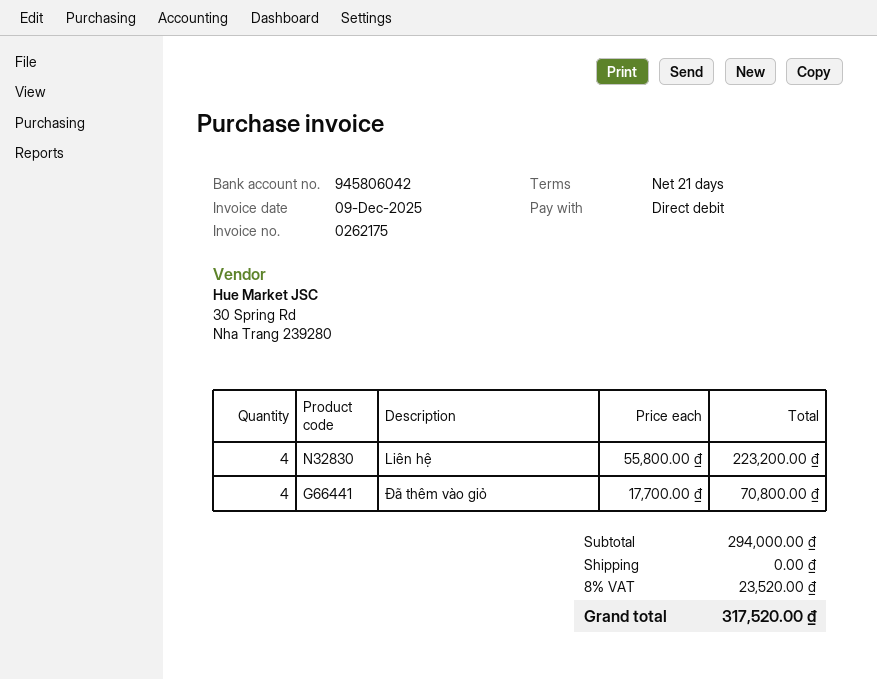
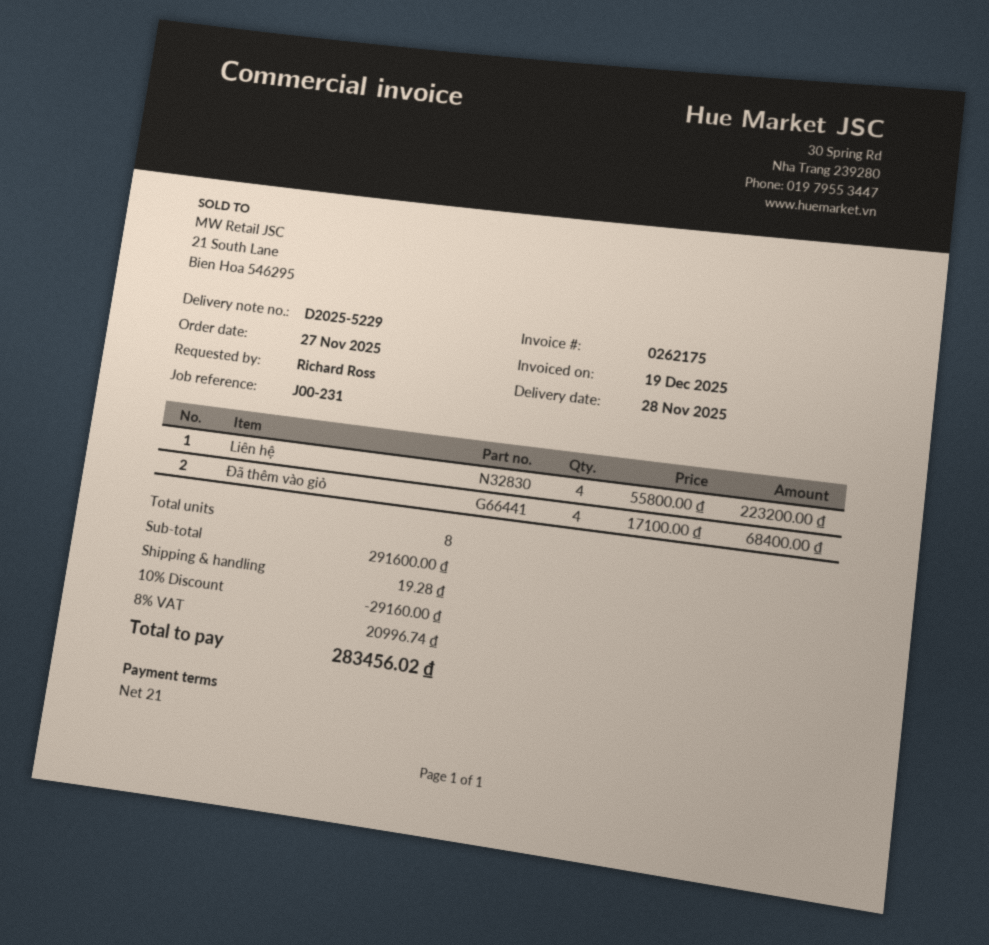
invoice date: 2025-12-09 -> 2025-12-19
Đã thêm vào giỏ: 4 x 17700.00 = 70800.00 -> 4 x 17100.00 = 68400.00
subtotal: 294000.00 -> 291600.00
discount: none -> 10% = 29160.00
shipping: 0.00 -> 19.28
tax: 8% = 23520.00 -> 8% = 20996.74
total: 317520.00 -> 283456.02

